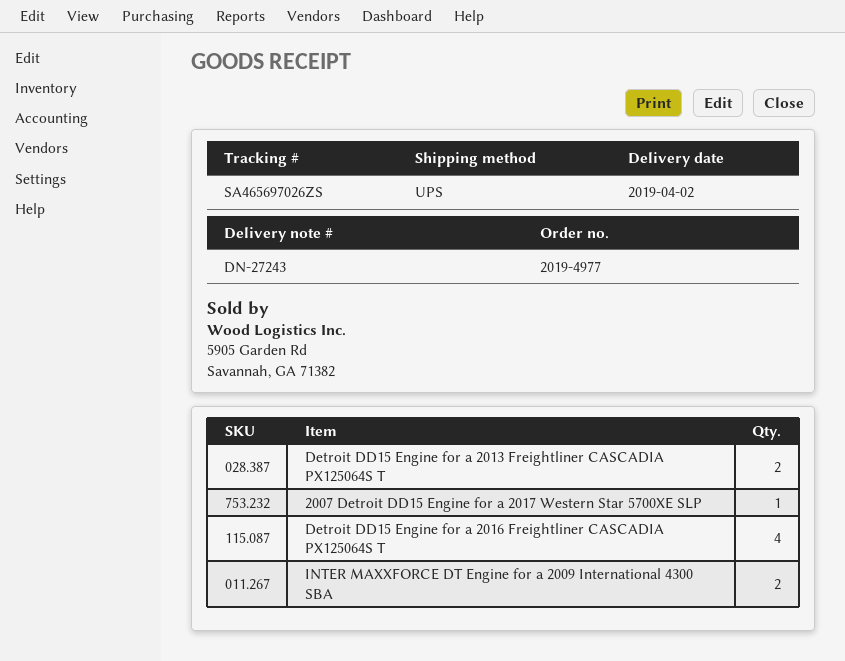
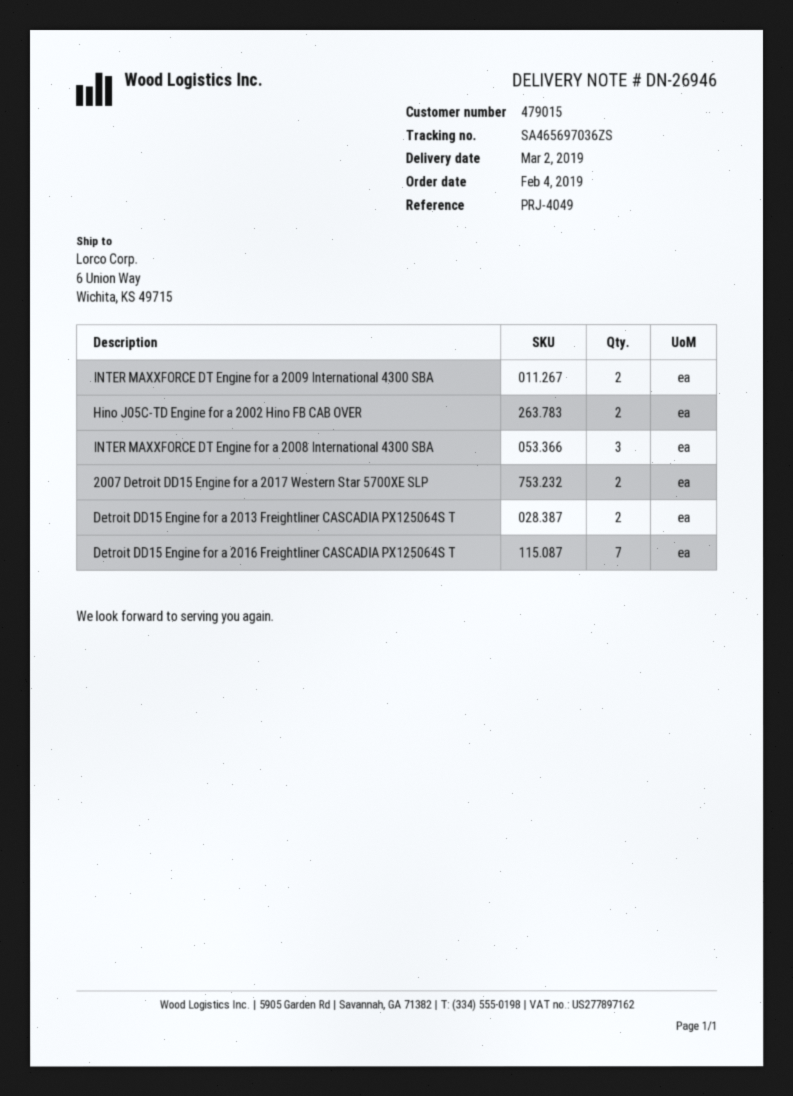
delivery note number: DN-27243 -> DN-26946
delivery date: 2019-04-02 -> 2019-03-02
tracking number: SA465697026ZS -> SA465697036ZS
2007 Detroit DD15 Engine for a 2017 Western Star 5700XE SLP: 1 -> 2
Detroit DD15 Engine for a 2016 Freightliner CASCADIA PX125064S T: 4 -> 7
Hino J05C-TD Engine for a 2002 Hino FB CAB OVER: none -> 2
INTER MAXXFORCE DT Engine for a 2008 International 4300 SBA: none -> 3

